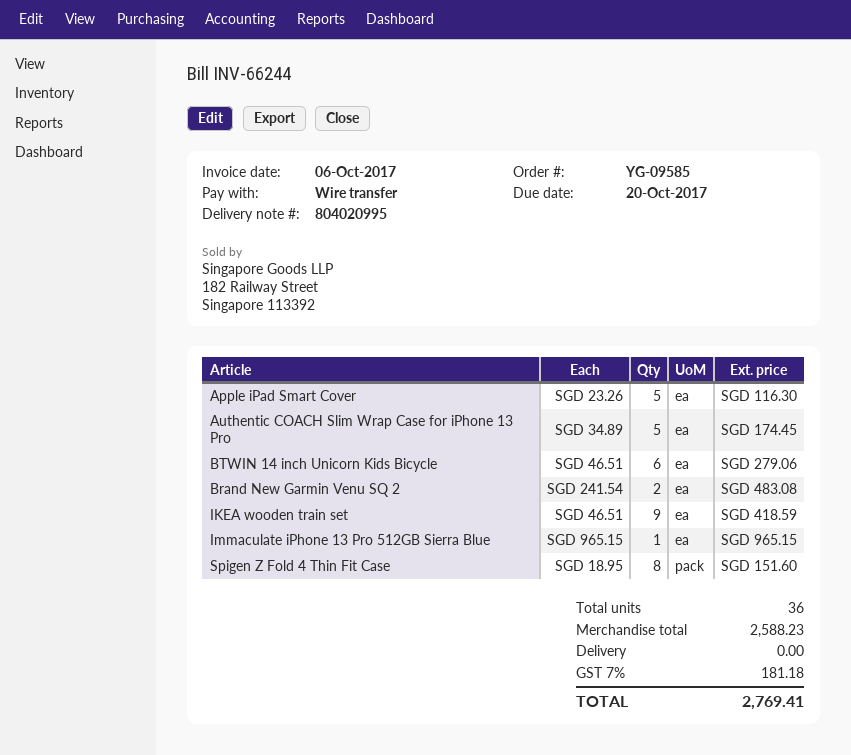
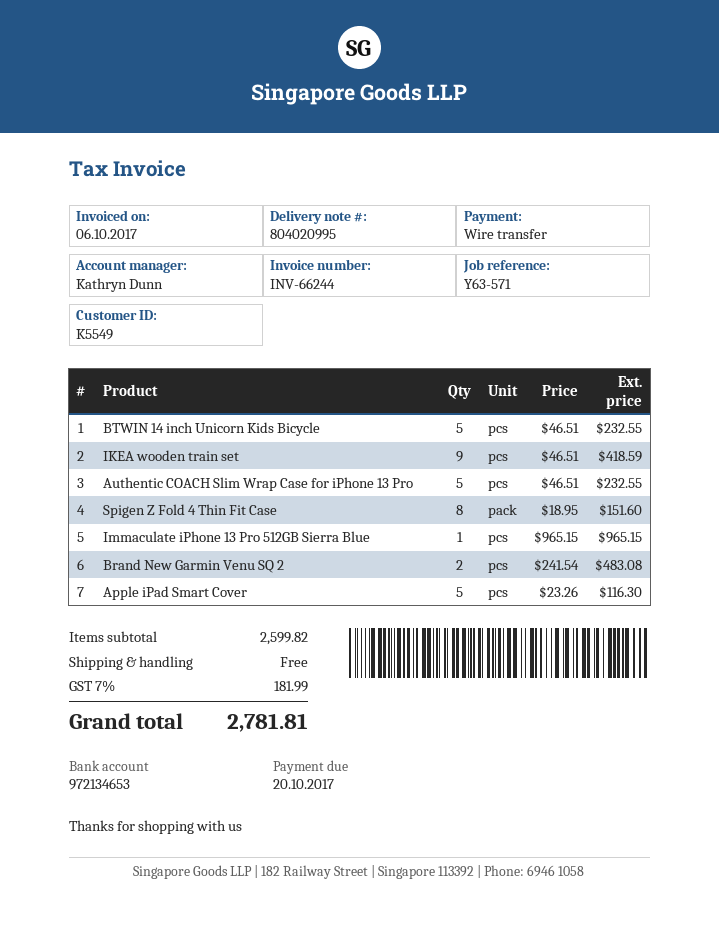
Authentic COACH Slim Wrap Case for iPhone 13 Pro: 5 x 34.89 = 174.45 -> 5 x 46.51 = 232.55
BTWIN 14 inch Unicorn Kids Bicycle: 6 x 46.51 = 279.06 -> 5 x 46.51 = 232.55
subtotal: 2588.23 -> 2599.82
tax: 7% = 181.18 -> 7% = 181.99
total: 2769.41 -> 2781.81

